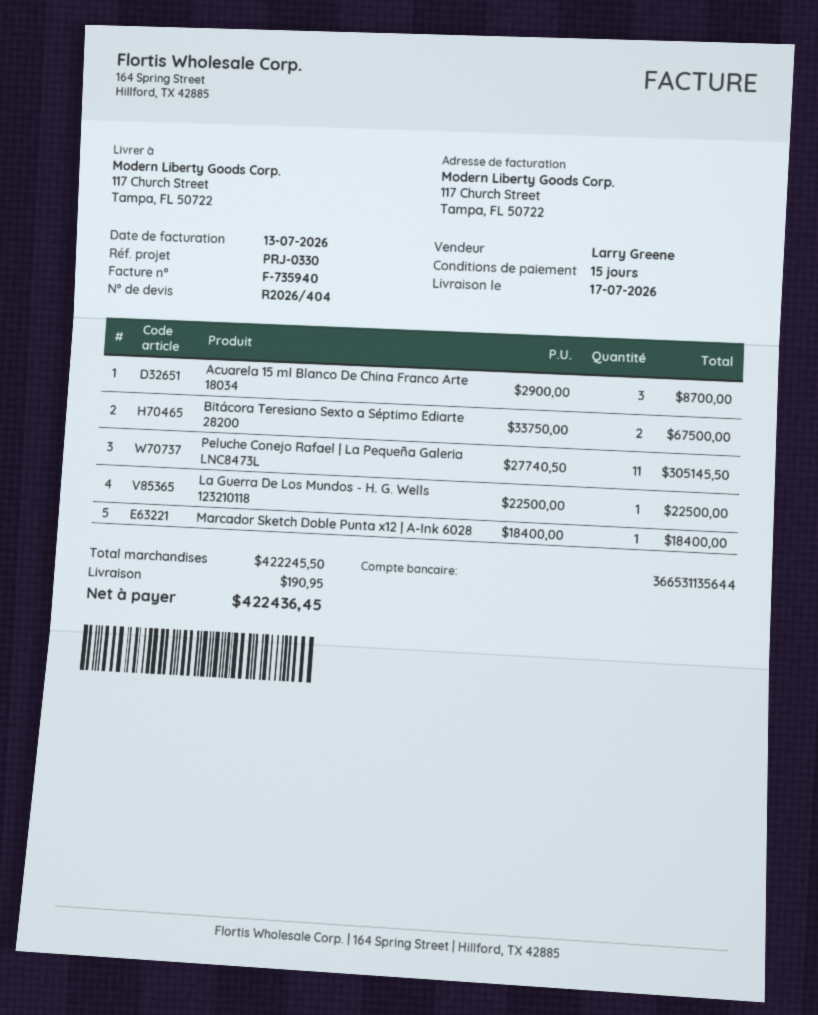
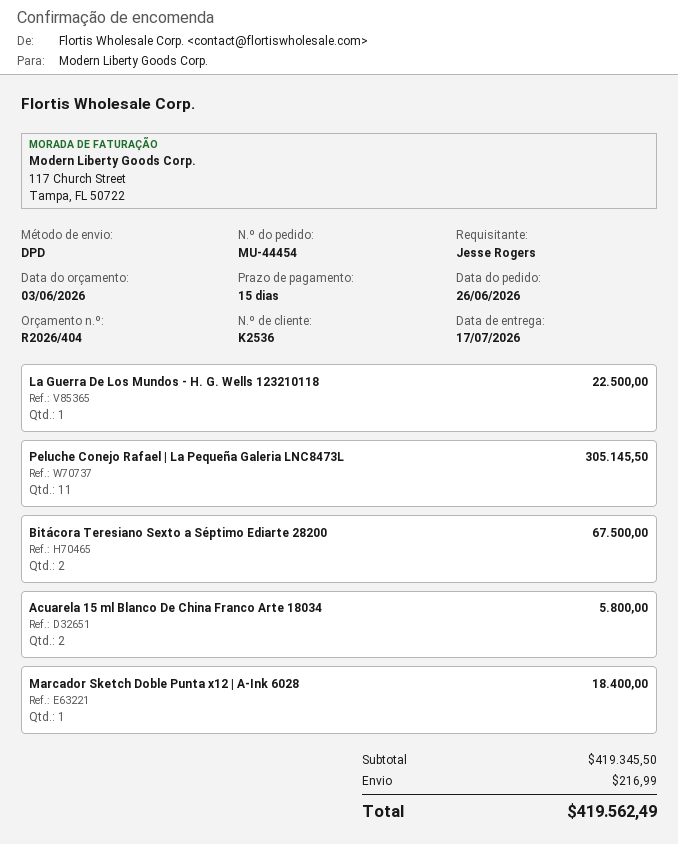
Acuarela 15 ml Blanco De China Franco Arte 18034: 3 for 8700.00 -> 2 for 5800.00
subtotal: 422245.50 -> 419345.50
shipping: 190.95 -> 216.99
total: 422436.45 -> 419562.49

